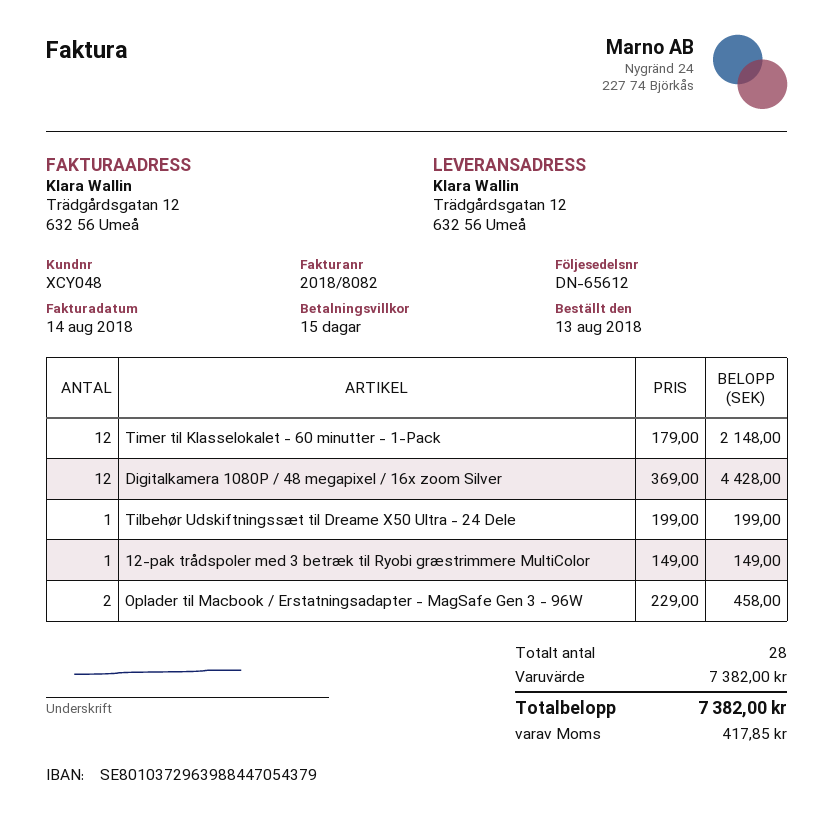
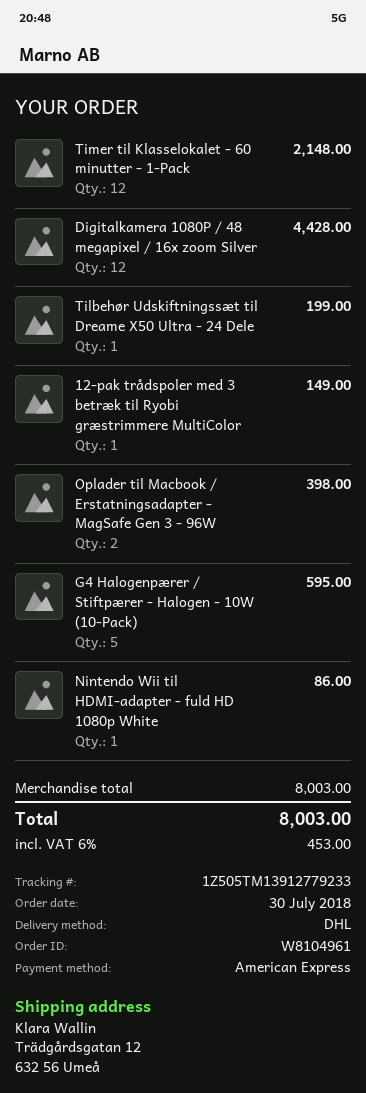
order date: 2018-08-13 -> 2018-07-30
Oplader til Macbook / Erstatningsadapter - MagSafe Gen 3 - 96W: 2 for 458.00 -> 2 for 398.00
G4 Halogenpærer / Stiftpærer - Halogen - 10W (10-Pack): none -> 5 for 595.00
Nintendo Wii til HDMI-adapter - fuld HD 1080p White: none -> 1 for 86.00
subtotal: 7382.00 -> 8003.00
tax: 417.85 -> 453.00
total: 7382.00 -> 8003.00

